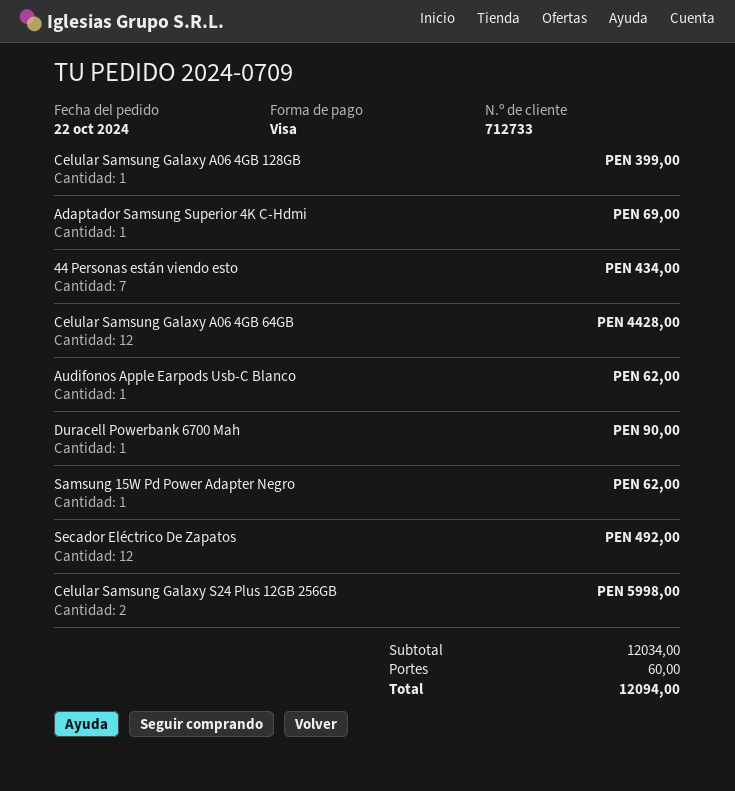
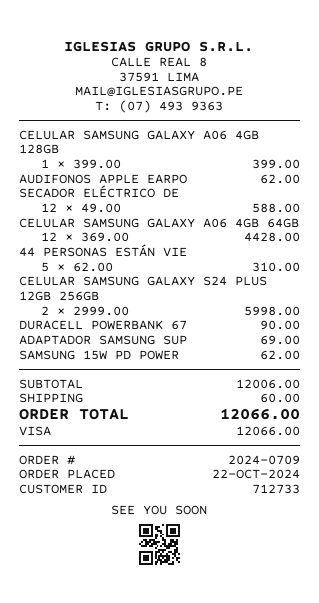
44 Personas están viendo esto: 7 for 434.00 -> 5 for 310.00
Secador Eléctrico De Zapatos: 12 for 492.00 -> 12 for 588.00
subtotal: 12034.00 -> 12006.00
total: 12094.00 -> 12066.00

